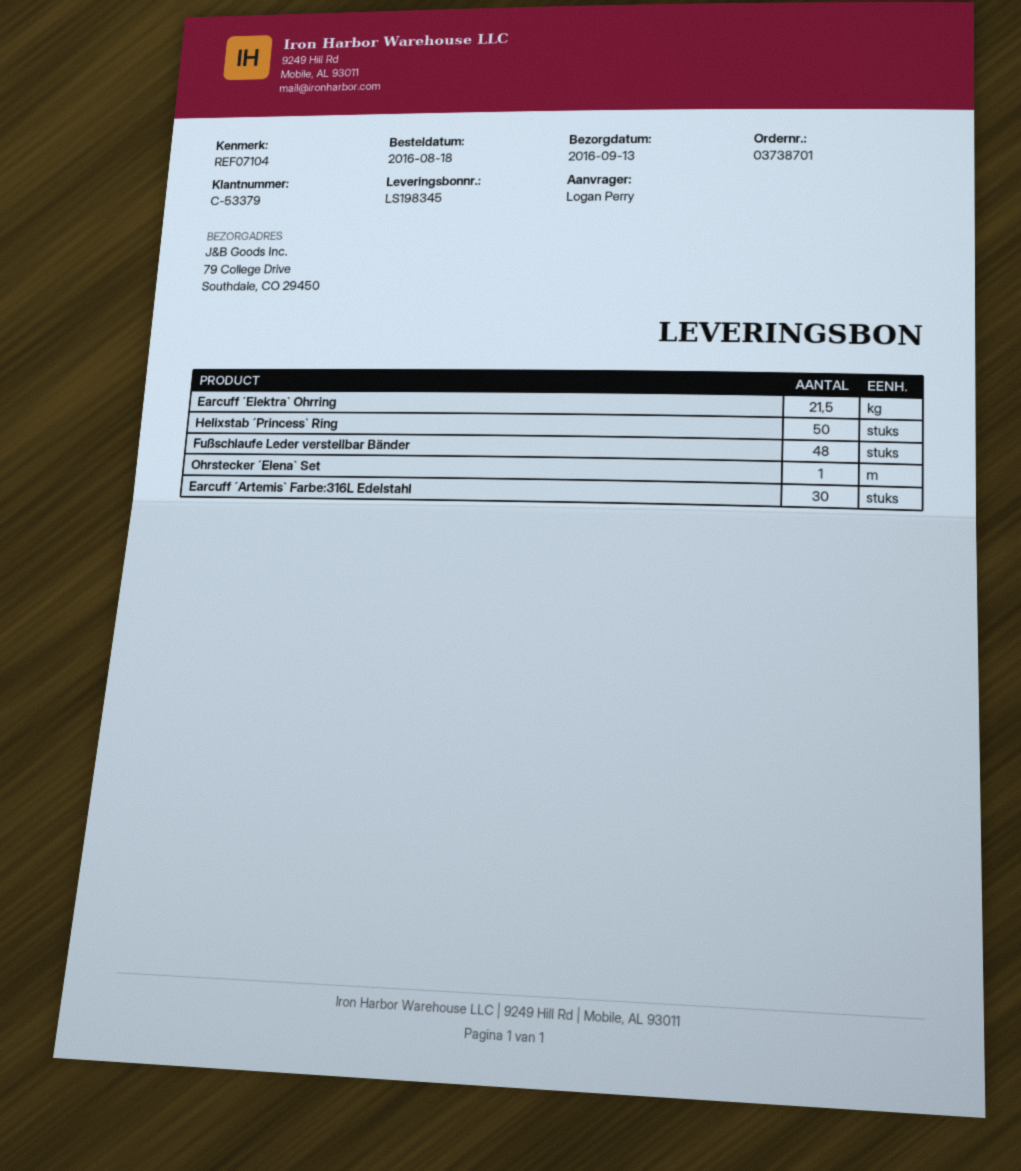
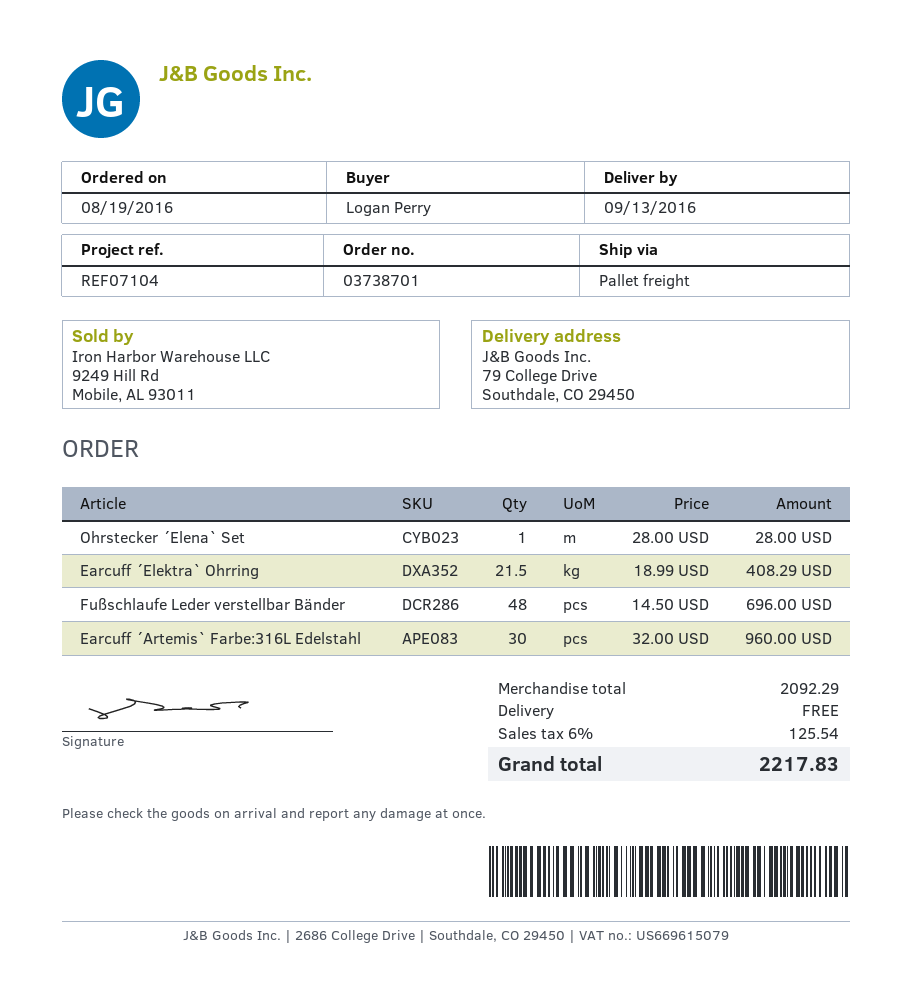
order date: 2016-08-18 -> 2016-08-19
Helixstab ´Princess` Ring: 50 -> none

